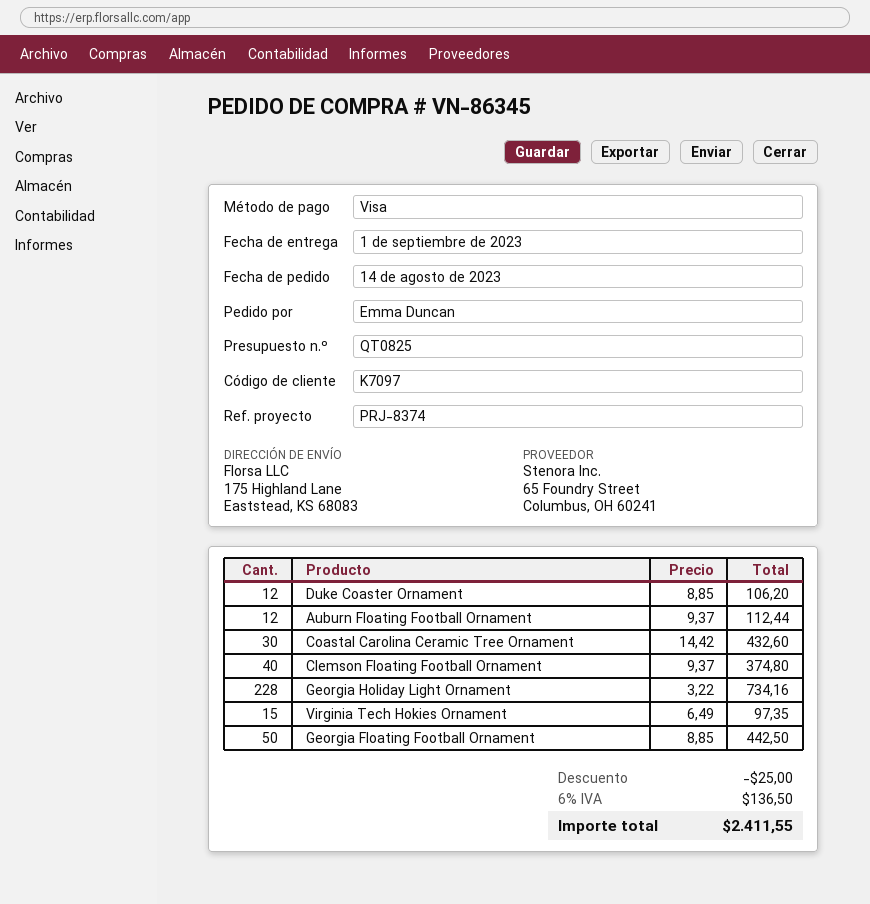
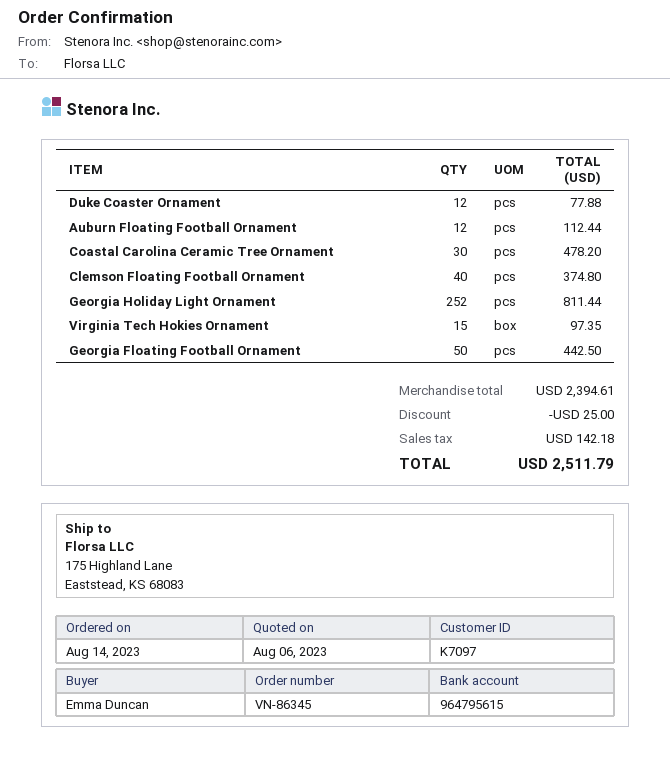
Duke Coaster Ornament: 12 for 106.20 -> 12 for 77.88
Coastal Carolina Ceramic Tree Ornament: 30 for 432.60 -> 30 for 478.20
Georgia Holiday Light Ornament: 228 for 734.16 -> 252 for 811.44
tax: 136.50 -> 142.18
total: 2411.55 -> 2511.79

